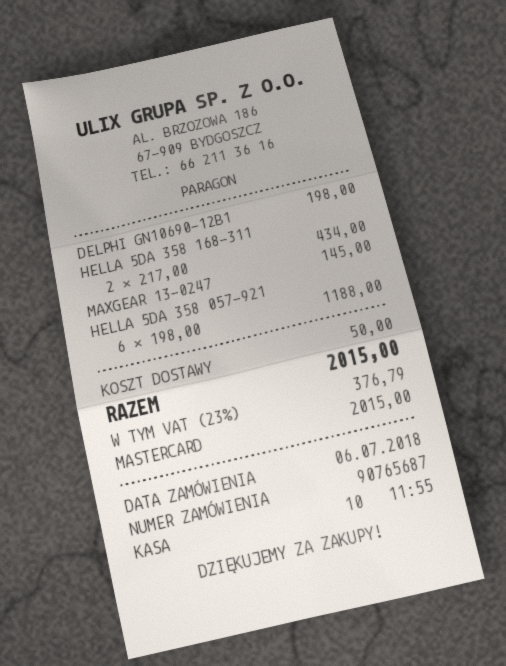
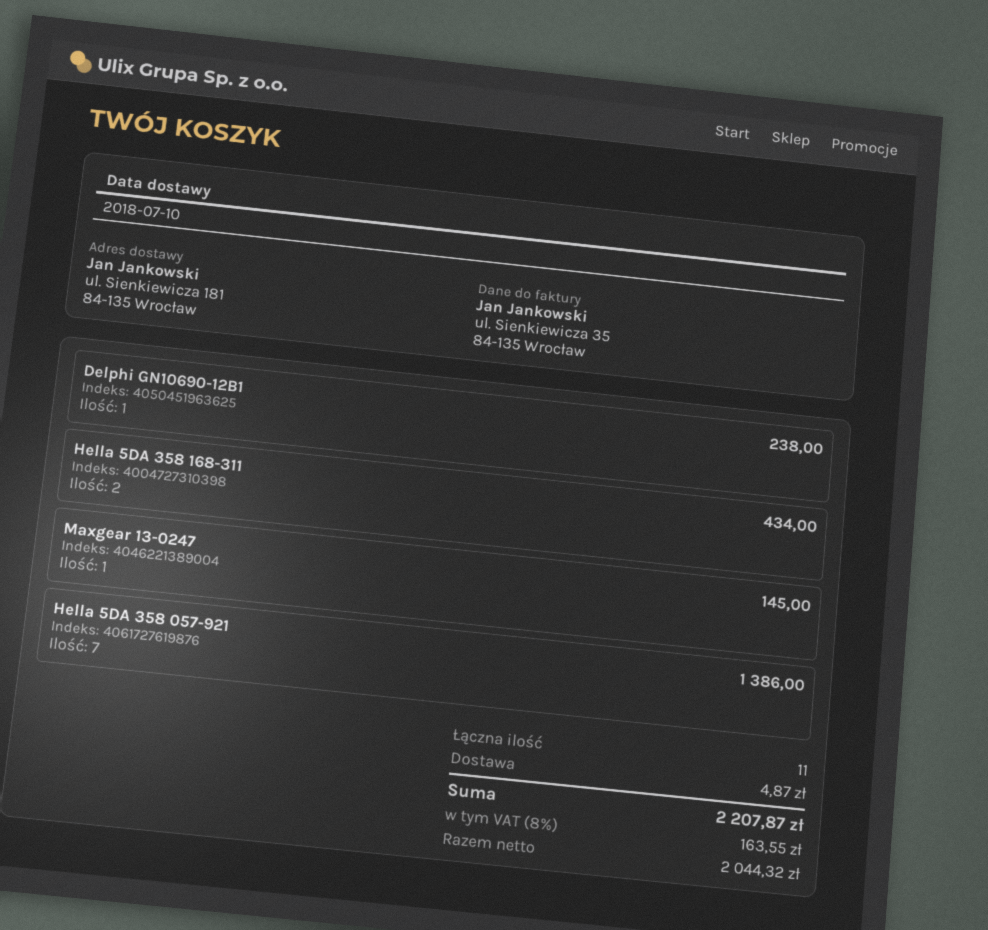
DELPHI GN10690-12B1: 1 for 198.00 -> 1 for 238.00
HELLA 5DA 358 057-921: 6 for 1188.00 -> 7 for 1386.00
shipping: 50.00 -> 4.87
tax: 23% = 376.79 -> 8% = 163.55
total: 2015.00 -> 2207.87

